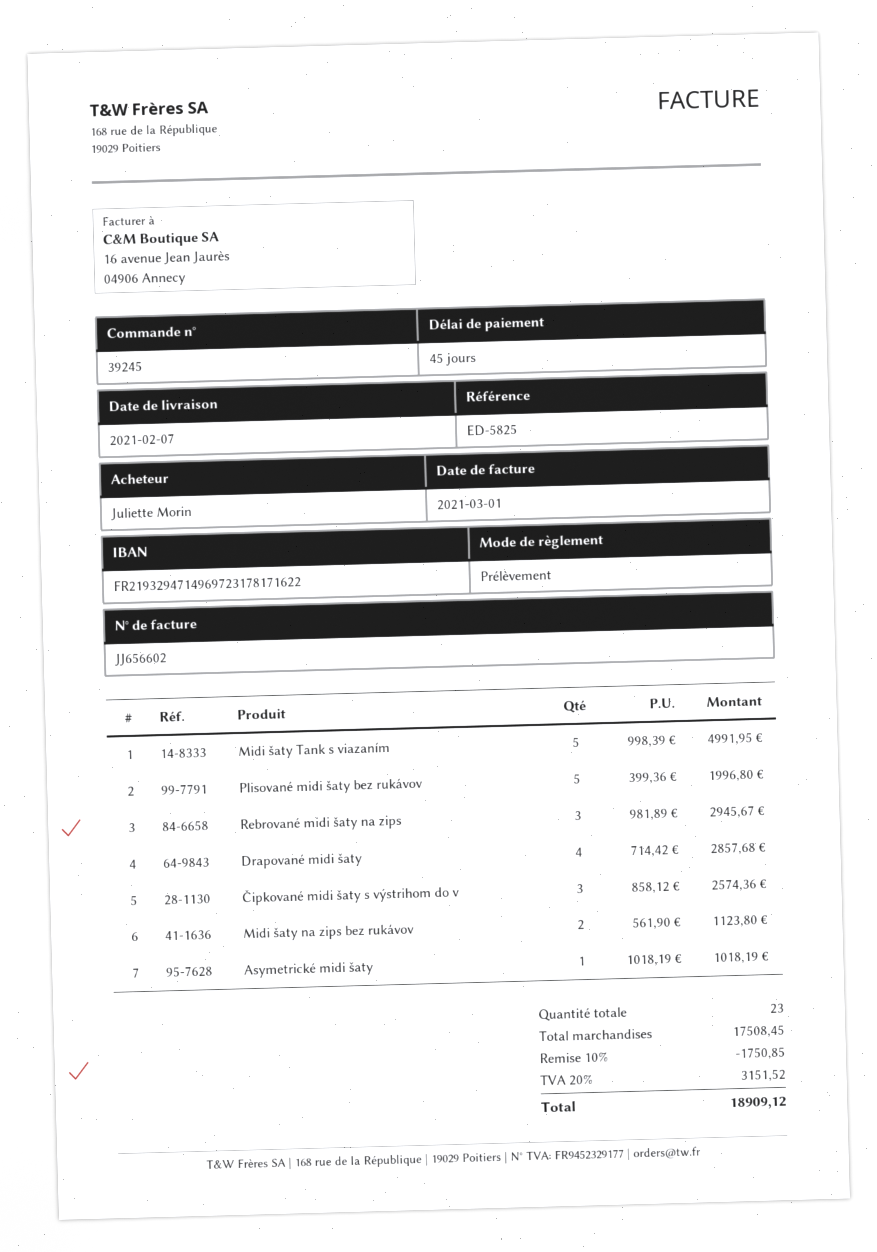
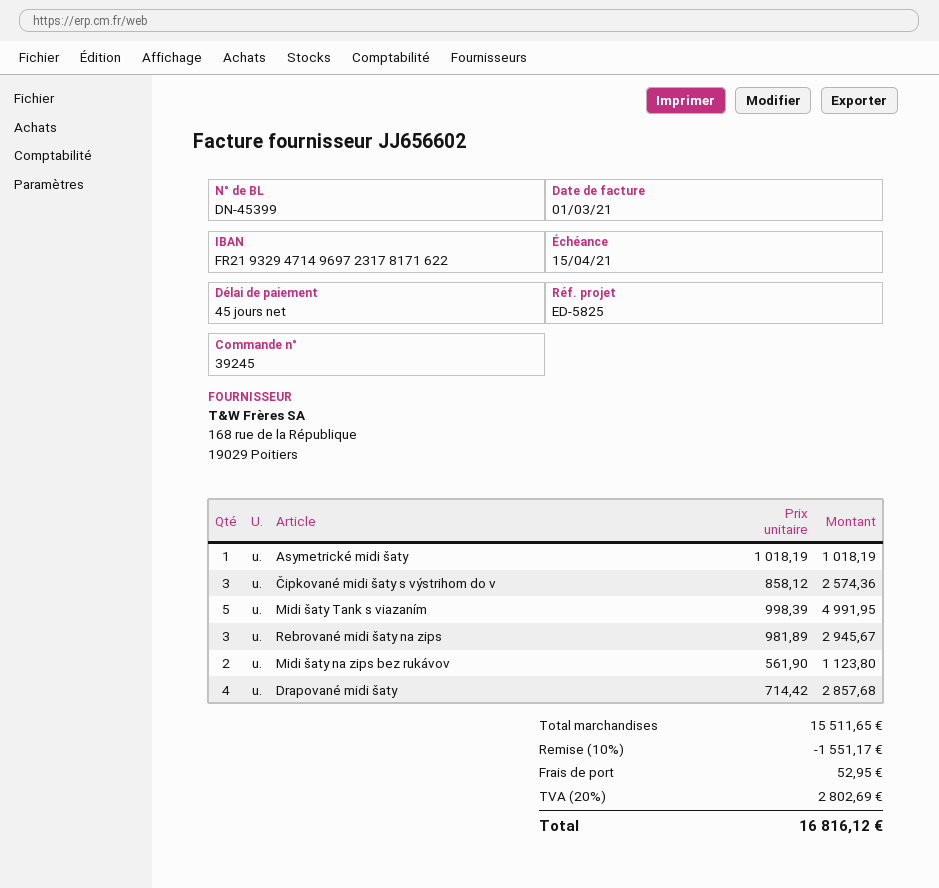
Plisované midi šaty bez rukávov: 5 x 399.36 = 1996.80 -> none
subtotal: 17508.45 -> 15511.65
discount: 10% = 1750.85 -> 10% = 1551.17
shipping: none -> 52.95
tax: 20% = 3151.52 -> 20% = 2802.69
total: 18909.12 -> 16816.12

